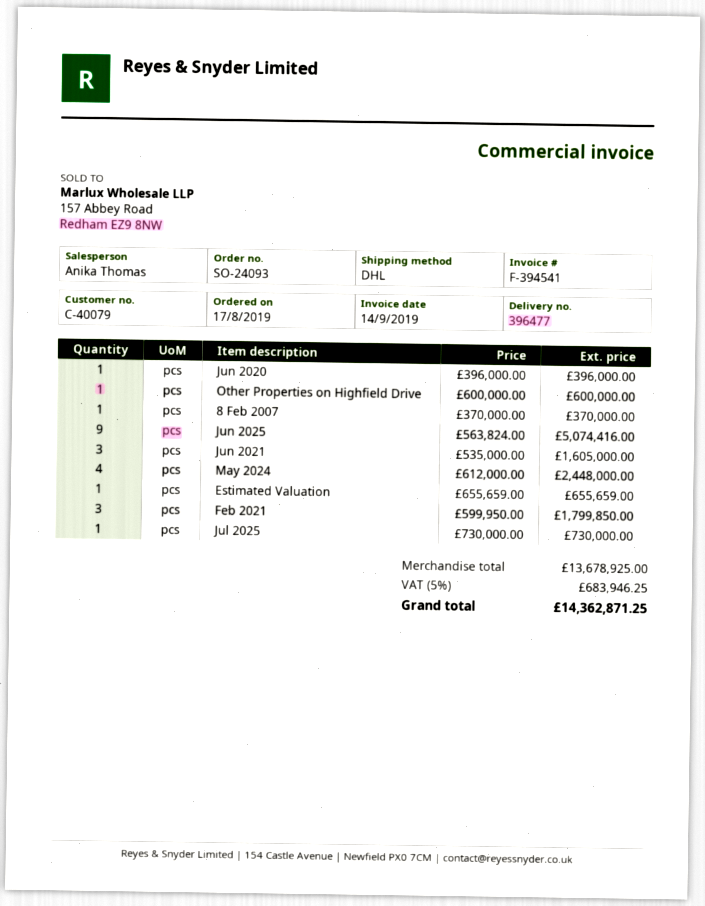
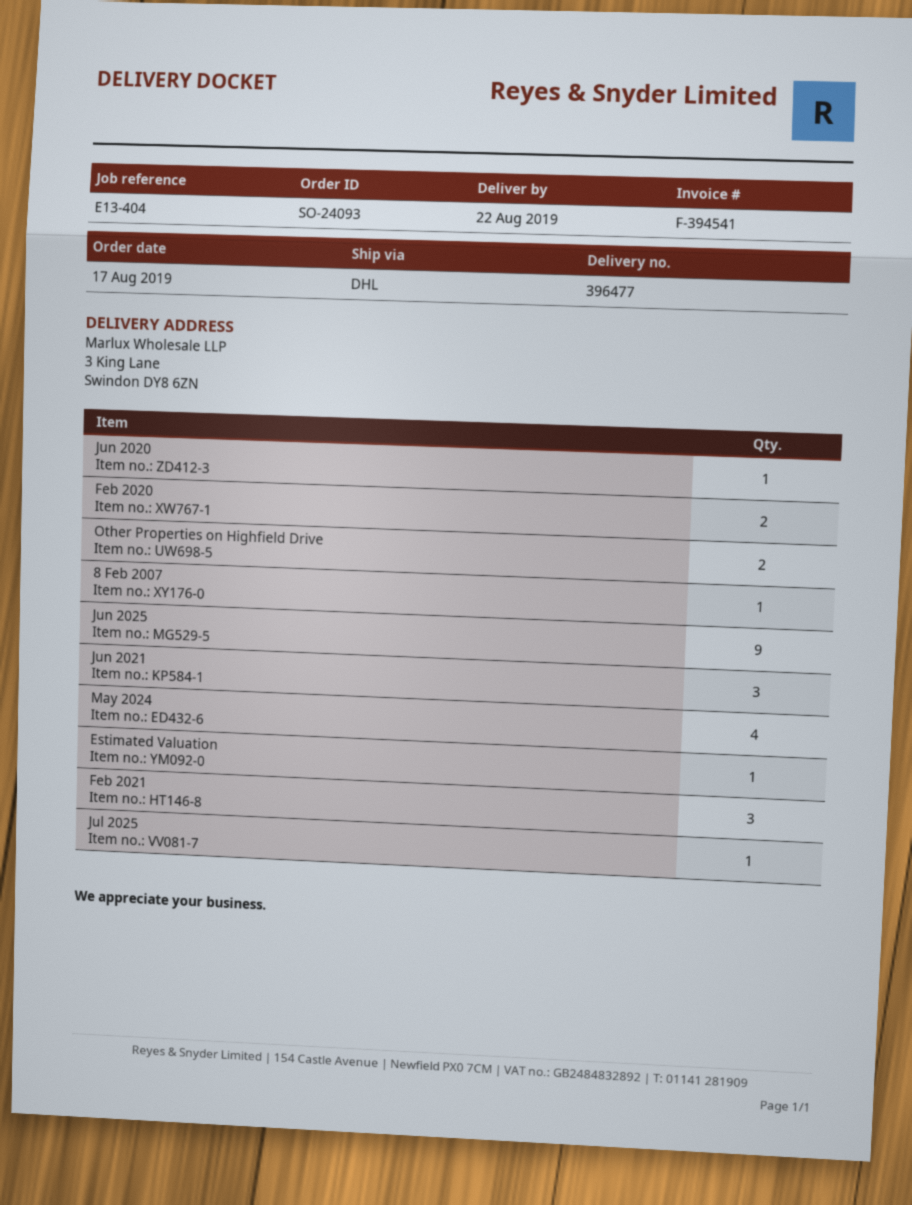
Other Properties on Highfield Drive: 1 -> 2
Feb 2020: none -> 2

